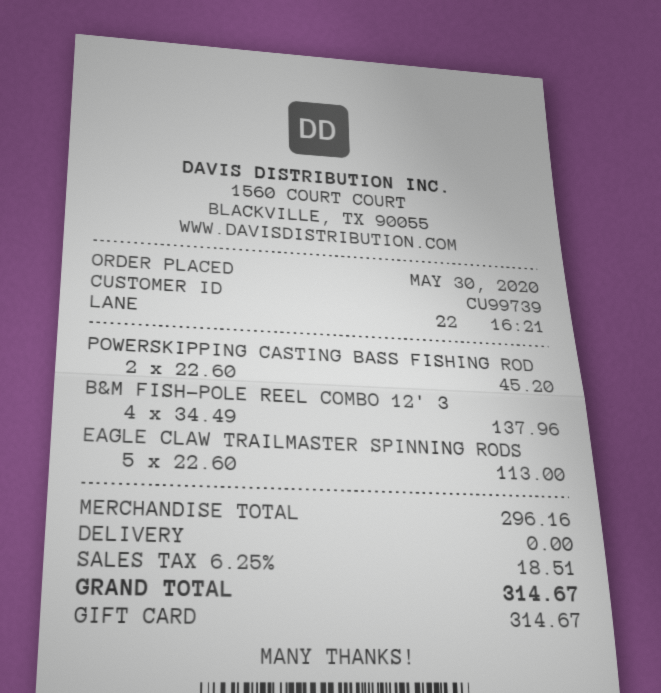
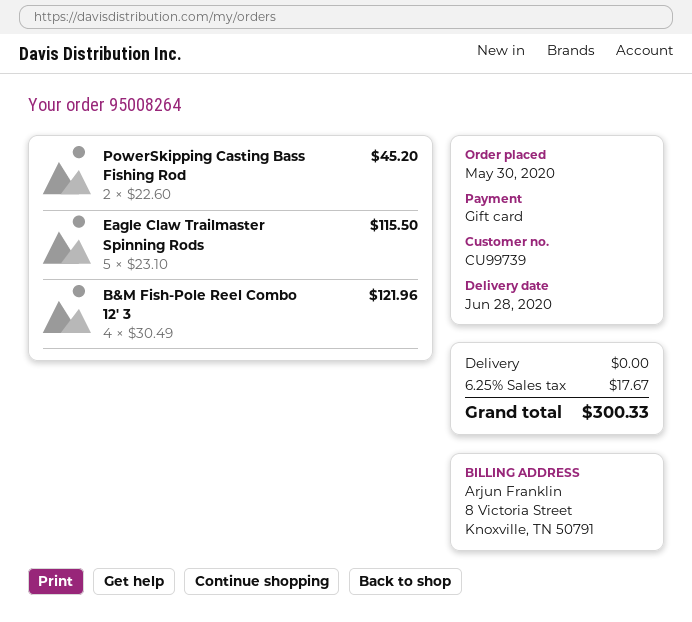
B&M FISH-POLE REEL COMBO 12' 3: 4 x 34.49 = 137.96 -> 4 x 30.49 = 121.96
EAGLE CLAW TRAILMASTER SPINNING RODS: 5 x 22.60 = 113.00 -> 5 x 23.10 = 115.50
tax: 6.25% = 18.51 -> 6.25% = 17.67
total: 314.67 -> 300.33

